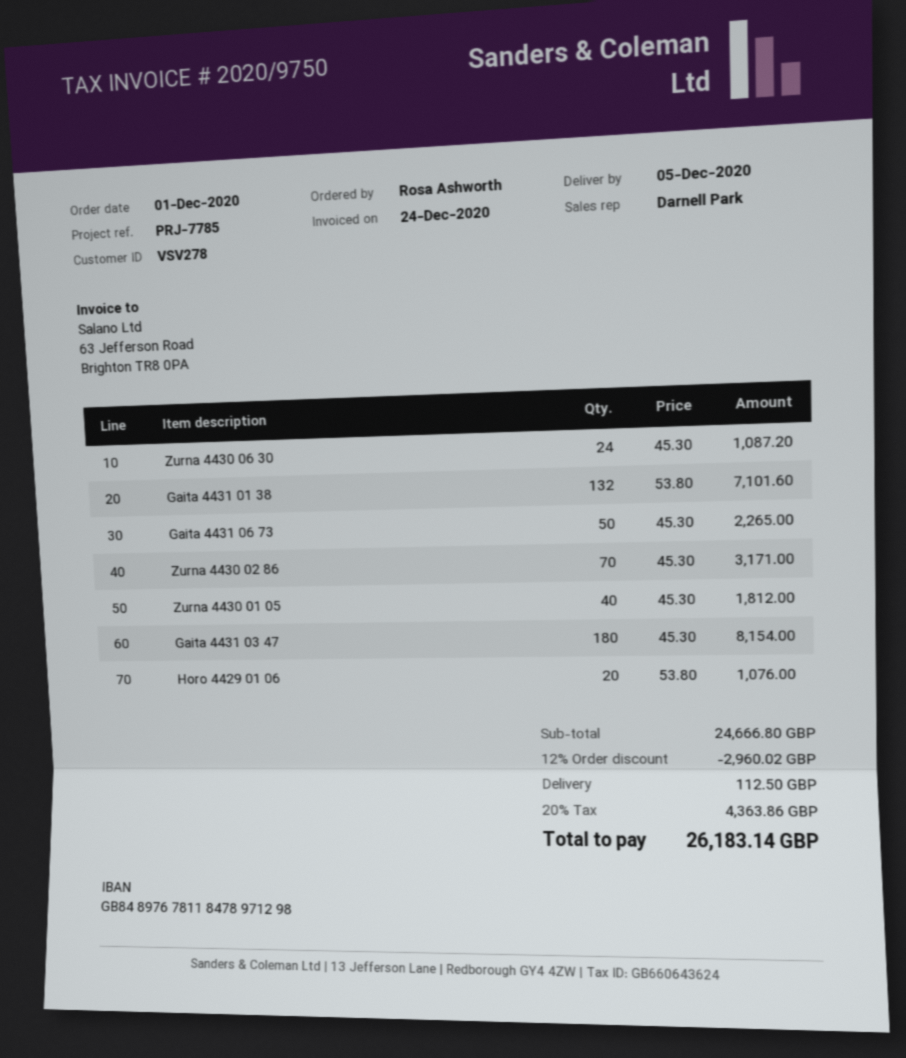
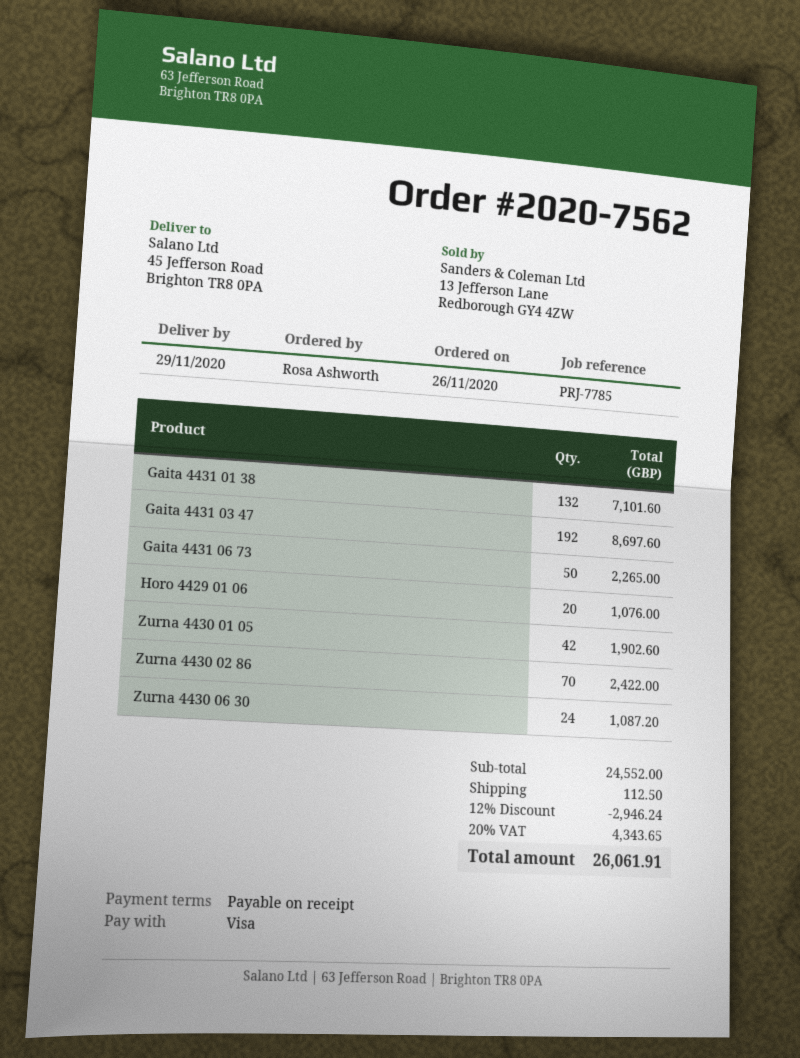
order date: 2020-12-01 -> 2020-11-26
delivery date: 2020-12-05 -> 2020-11-29
Zurna 4430 02 86: 70 for 3171.00 -> 70 for 2422.00
Zurna 4430 01 05: 40 for 1812.00 -> 42 for 1902.60
Gaita 4431 03 47: 180 for 8154.00 -> 192 for 8697.60
subtotal: 24666.80 -> 24552.00
discount: 12% = 2960.02 -> 12% = 2946.24
tax: 20% = 4363.86 -> 20% = 4343.65
total: 26183.14 -> 26061.91

